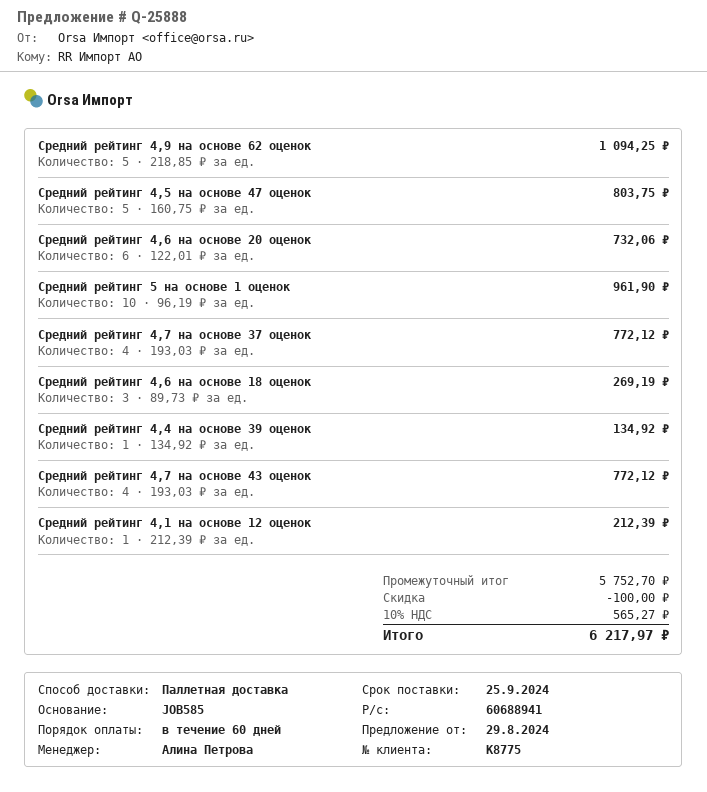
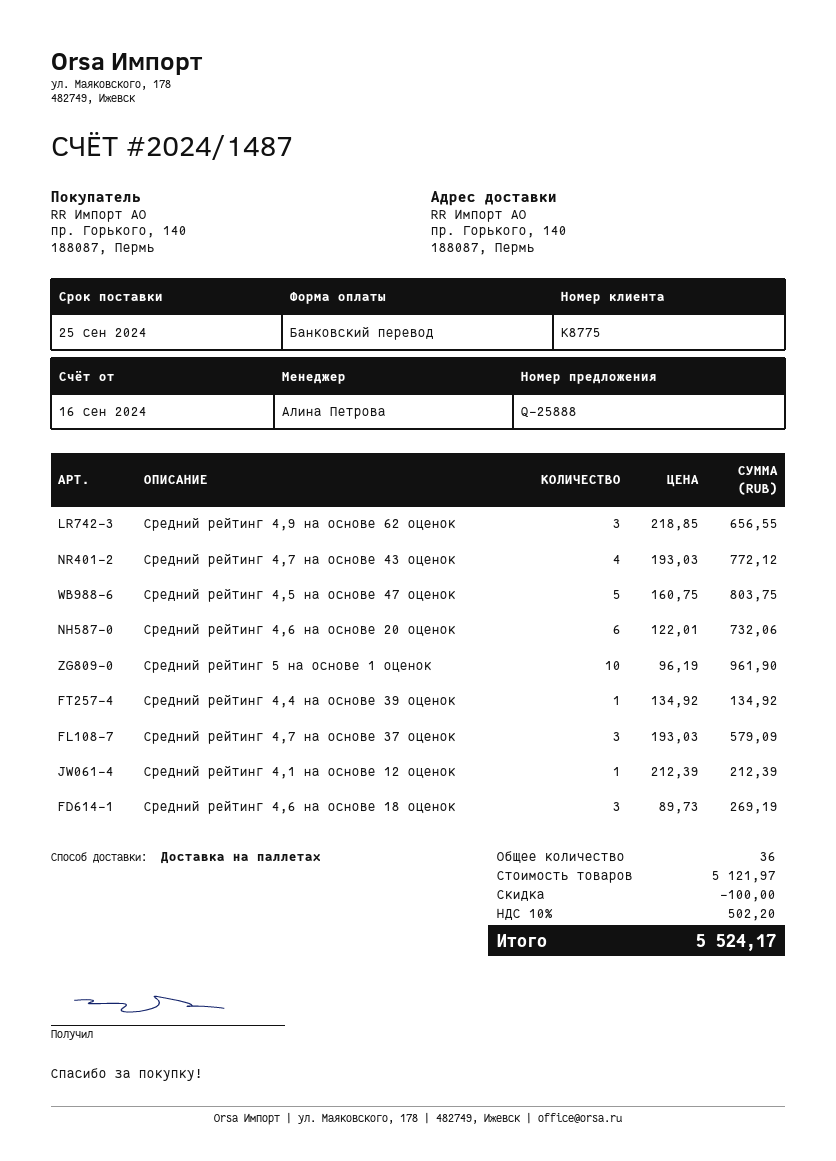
Средний рейтинг 4,9 на основе 62 оценок: 5 x 218.85 = 1094.25 -> 3 x 218.85 = 656.55
Средний рейтинг 4,7 на основе 37 оценок: 4 x 193.03 = 772.12 -> 3 x 193.03 = 579.09
subtotal: 5752.70 -> 5121.97
tax: 10% = 565.27 -> 10% = 502.20
total: 6217.97 -> 5524.17

